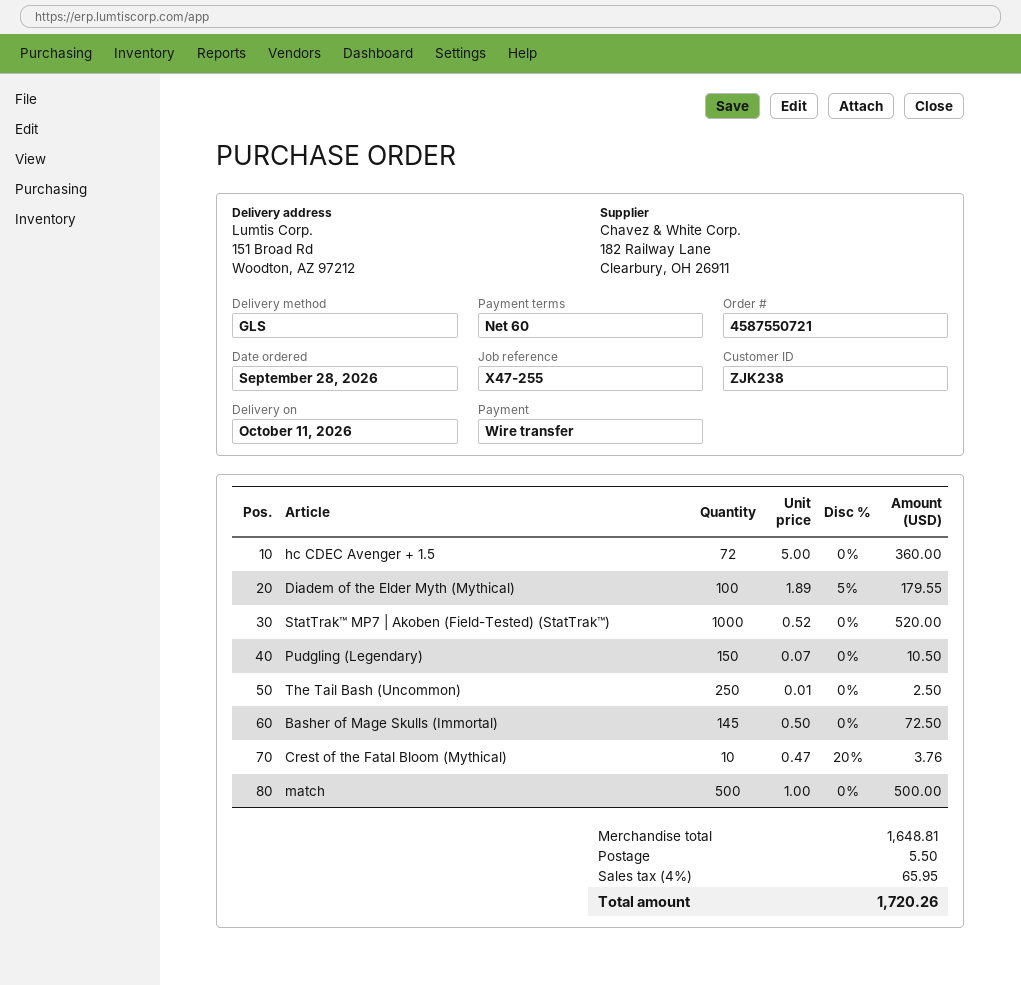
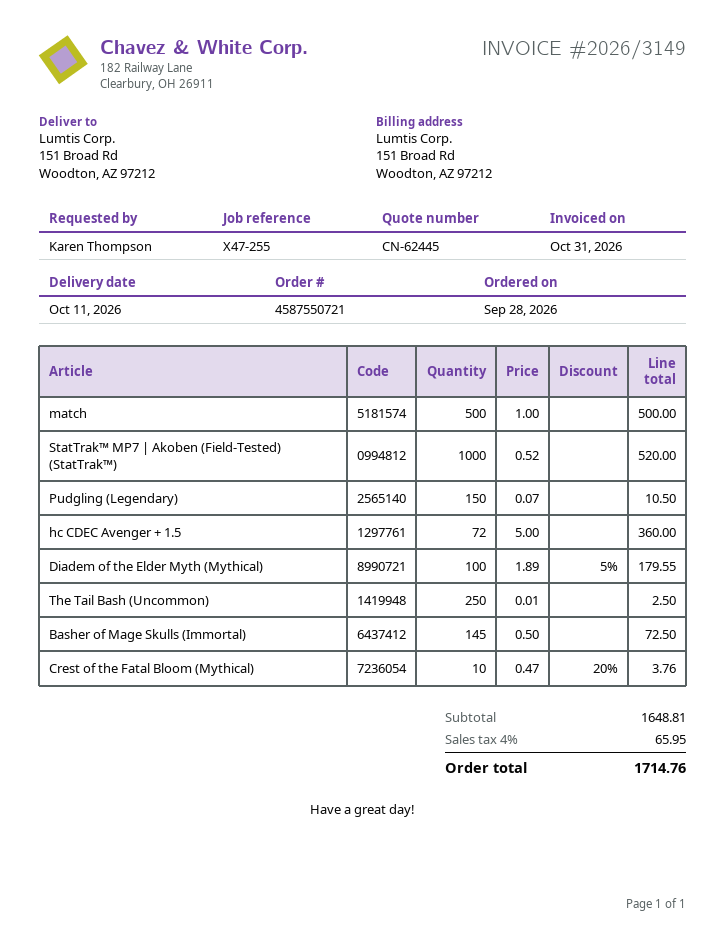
shipping: 5.50 -> none
total: 1720.26 -> 1714.76

